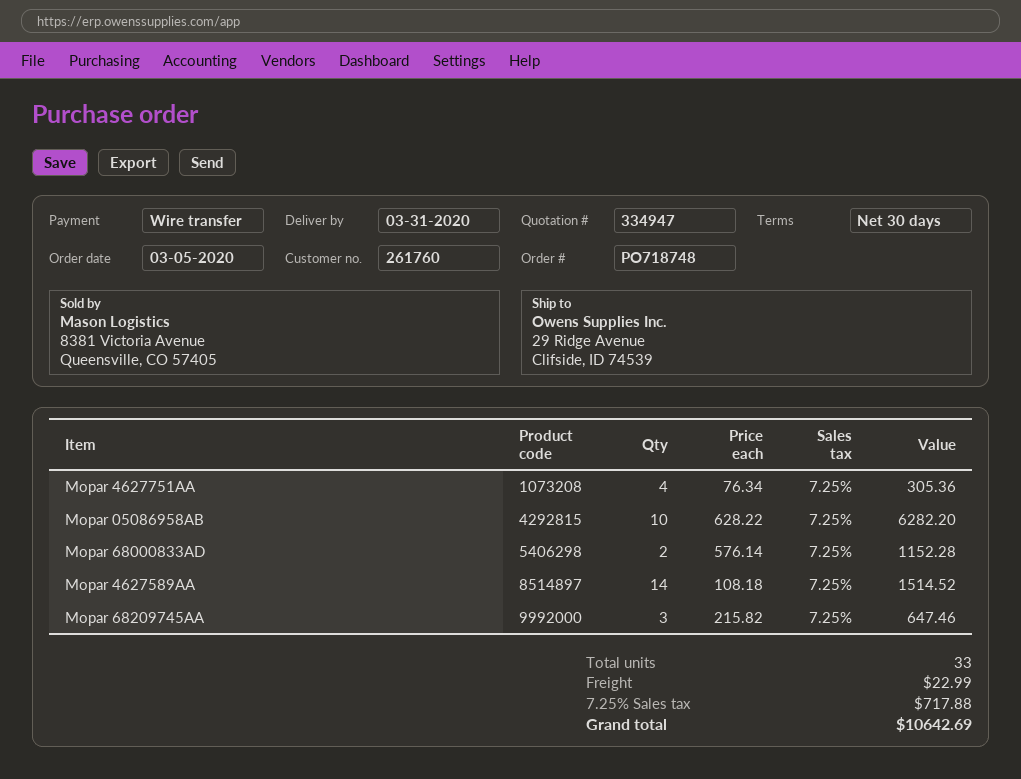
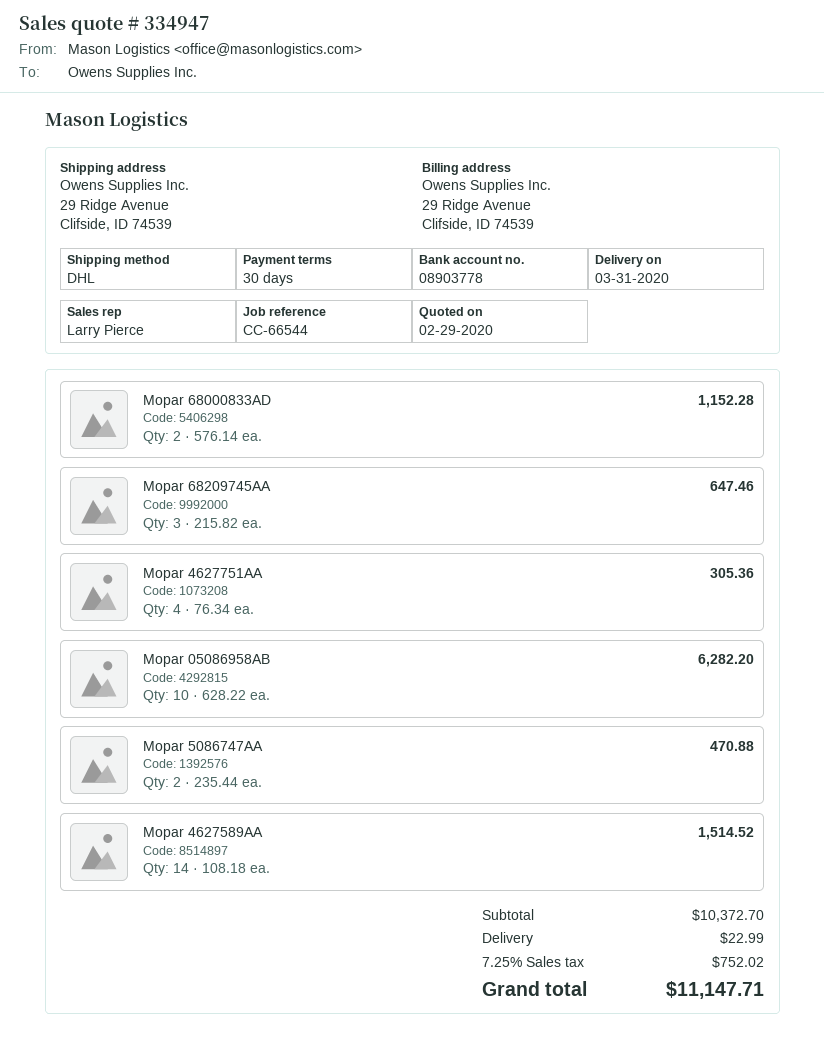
Mopar 5086747AA: none -> 2 x 235.44 = 470.88
tax: 7.25% = 717.88 -> 7.25% = 752.02
total: 10642.69 -> 11147.71

